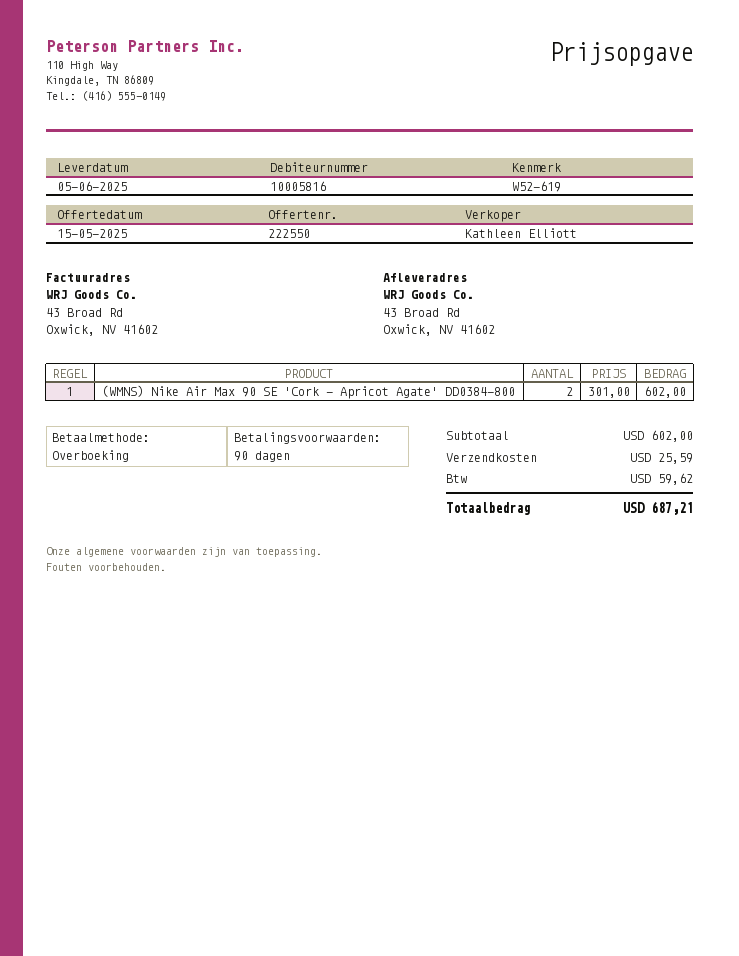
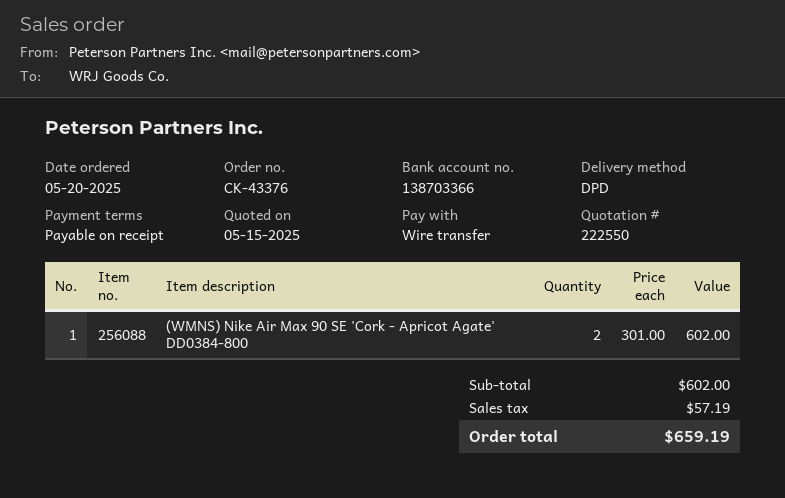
payment terms: 90 days -> on receipt
shipping: 25.59 -> none
tax: 59.62 -> 57.19
total: 687.21 -> 659.19

